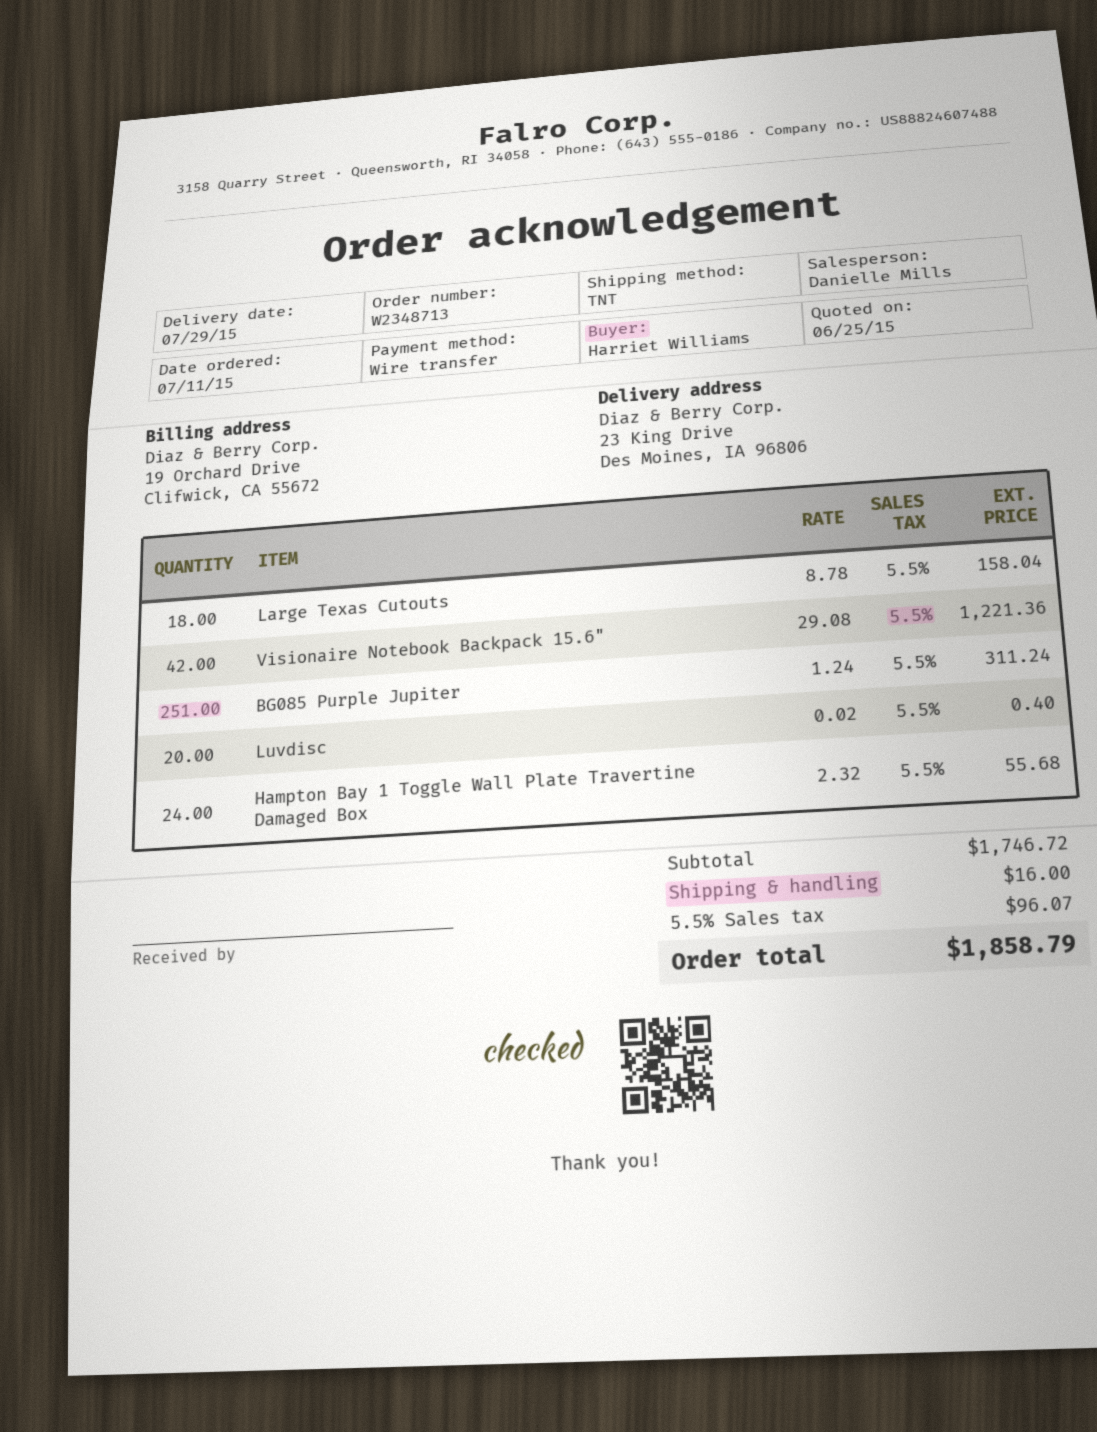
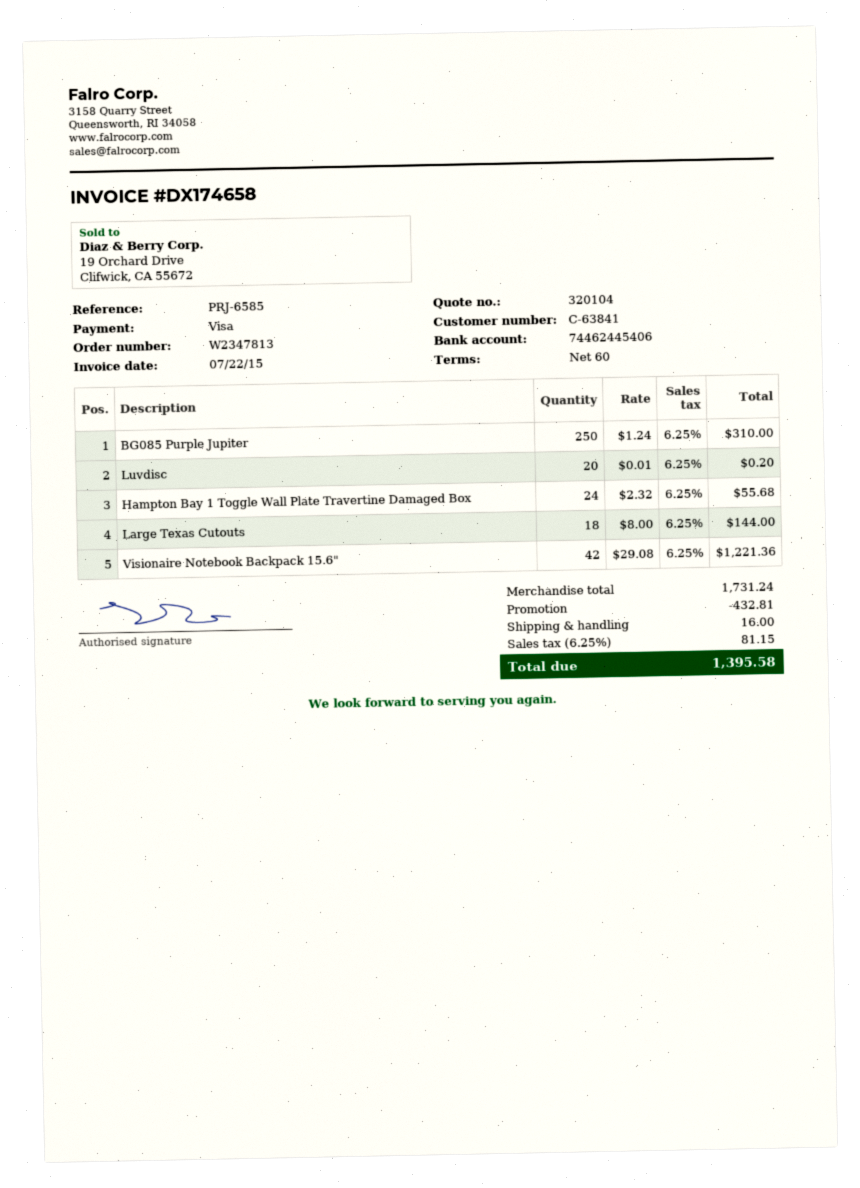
order number: W2348713 -> W2347813
payment method: bank transfer -> Visa
Large Texas Cutouts: 18 x 8.78 = 158.04 -> 18 x 8.00 = 144.00
BG085 Purple Jupiter: 251 x 1.24 = 311.24 -> 250 x 1.24 = 310.00
Luvdisc: 20 x 0.02 = 0.40 -> 20 x 0.01 = 0.20
subtotal: 1746.72 -> 1731.24
discount: none -> 432.81
tax: 5.5% = 96.07 -> 6.25% = 81.15
total: 1858.79 -> 1395.58

